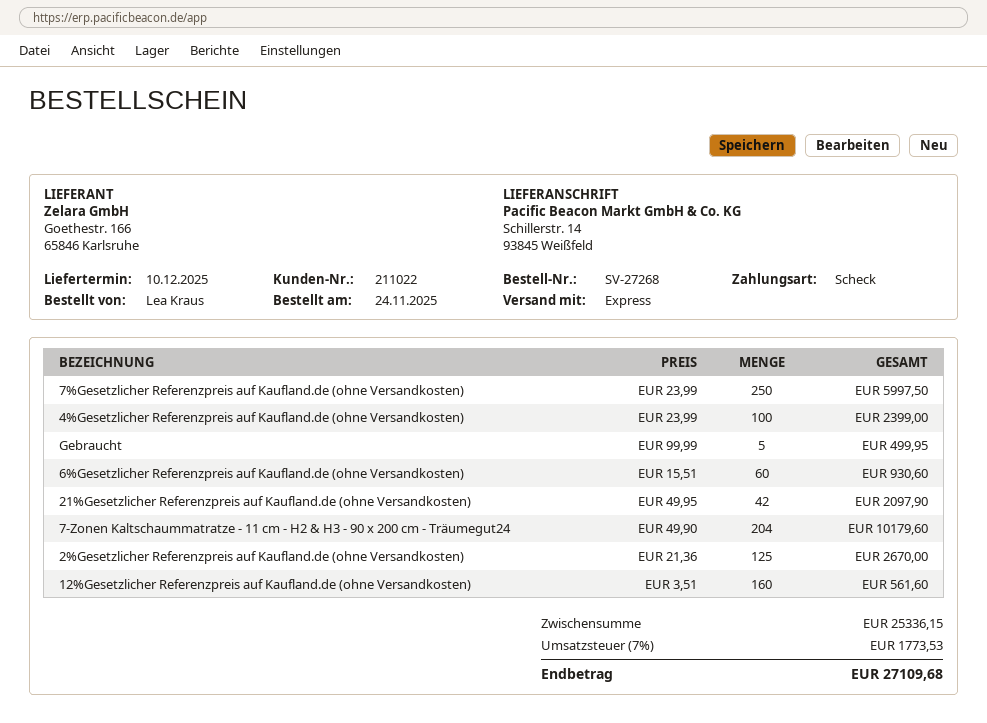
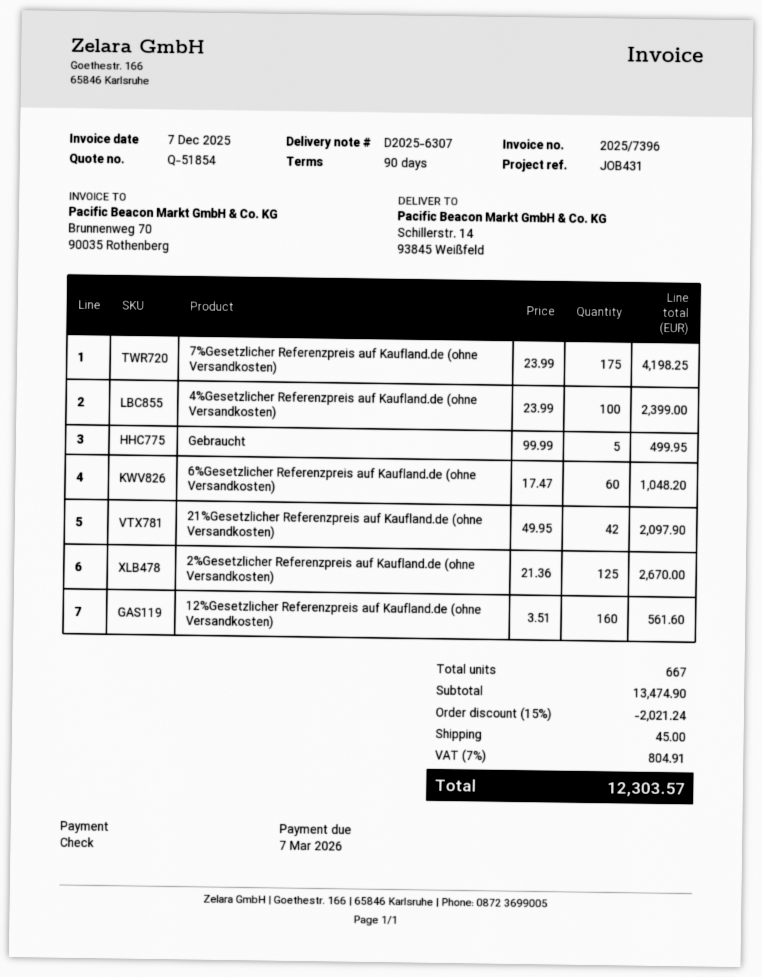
7%Gesetzlicher Referenzpreis auf Kaufland.de (ohne Versandkosten): 250 x 23.99 = 5997.50 -> 175 x 23.99 = 4198.25
6%Gesetzlicher Referenzpreis auf Kaufland.de (ohne Versandkosten): 60 x 15.51 = 930.60 -> 60 x 17.47 = 1048.20
7-Zonen Kaltschaummatratze - 11 cm - H2 & H3 - 90 x 200 cm - Träumegut24: 204 x 49.90 = 10179.60 -> none
subtotal: 25336.15 -> 13474.90
discount: none -> 15% = 2021.24
shipping: none -> 45.00
tax: 7% = 1773.53 -> 7% = 804.91
total: 27109.68 -> 12303.57

